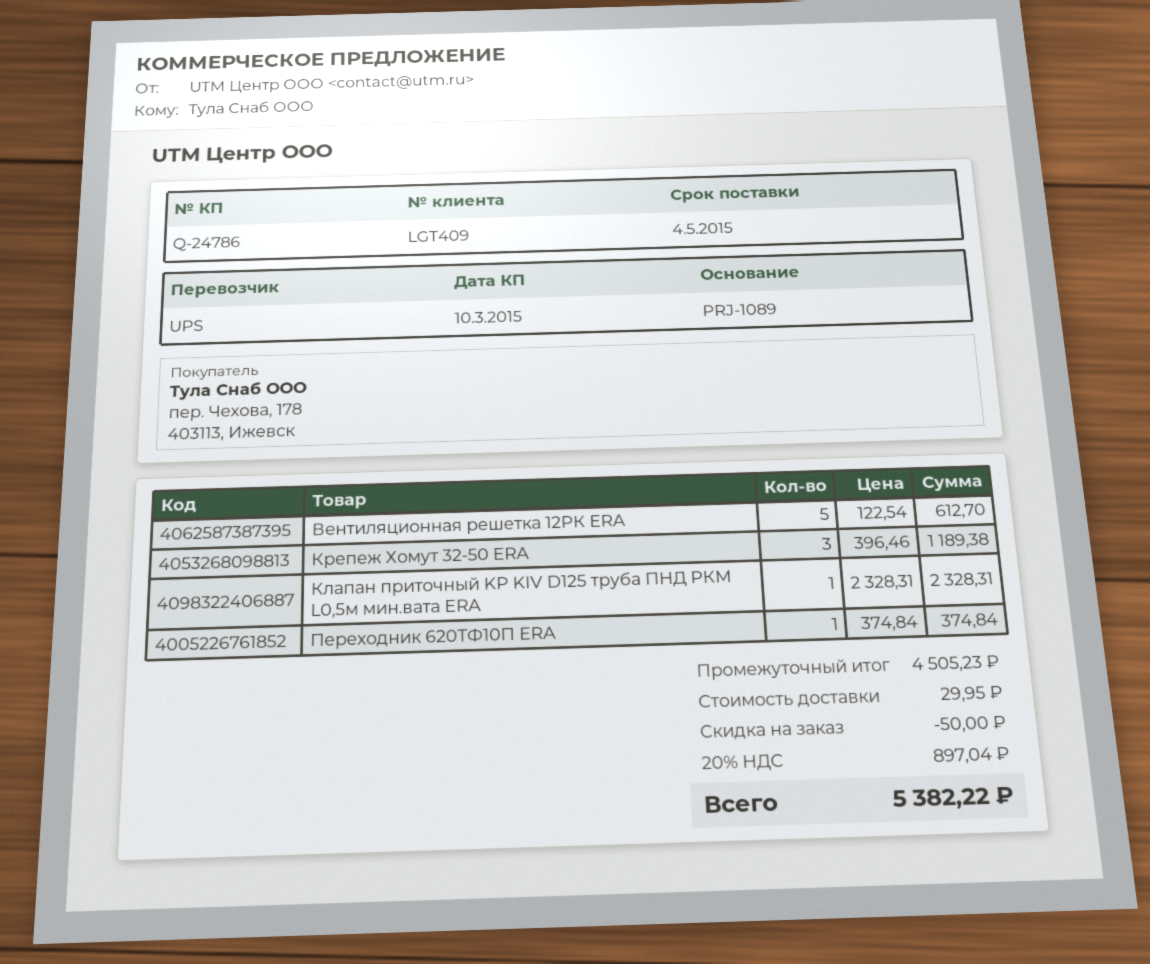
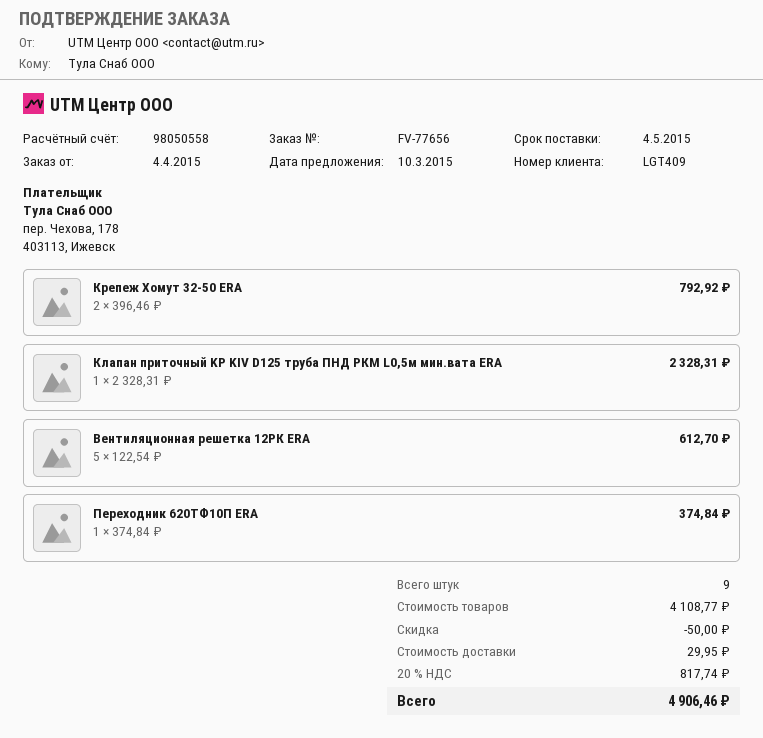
Крепеж Хомут 32-50 ERA: 3 x 396.46 = 1189.38 -> 2 x 396.46 = 792.92
subtotal: 4505.23 -> 4108.77
tax: 20% = 897.04 -> 20% = 817.74
total: 5382.22 -> 4906.46

